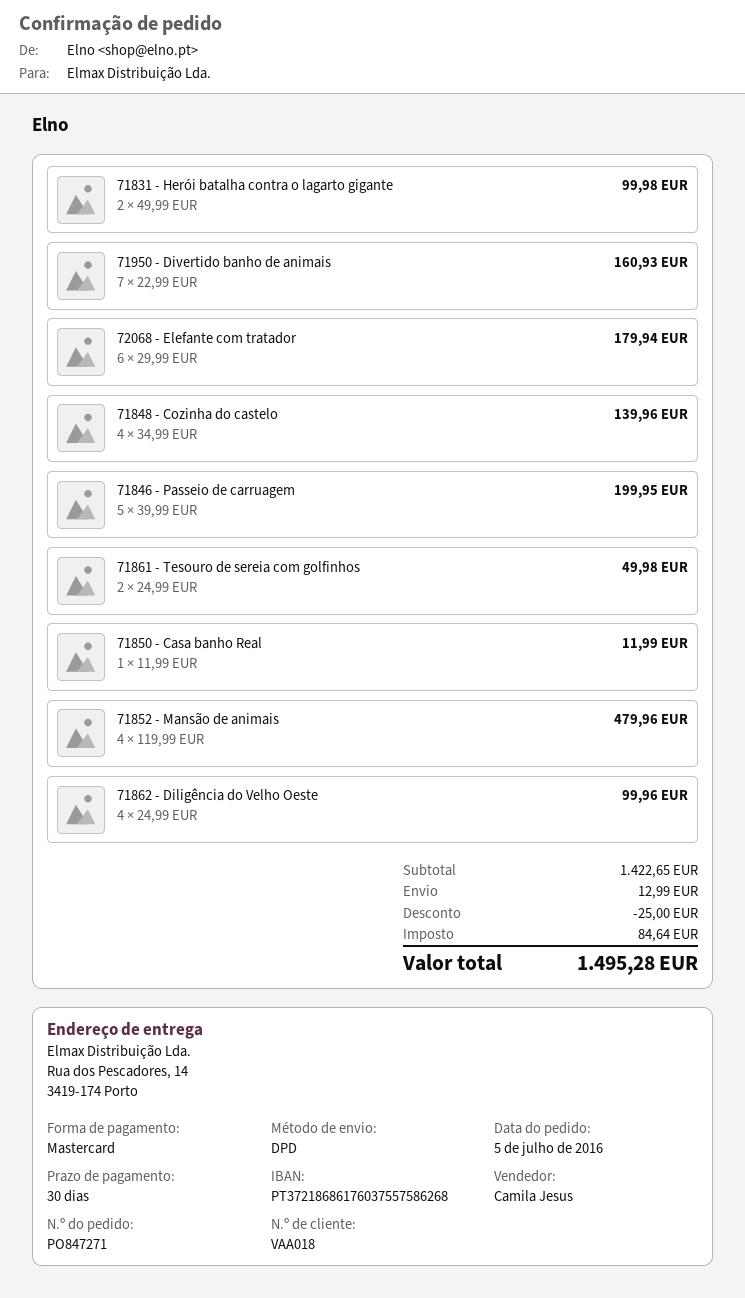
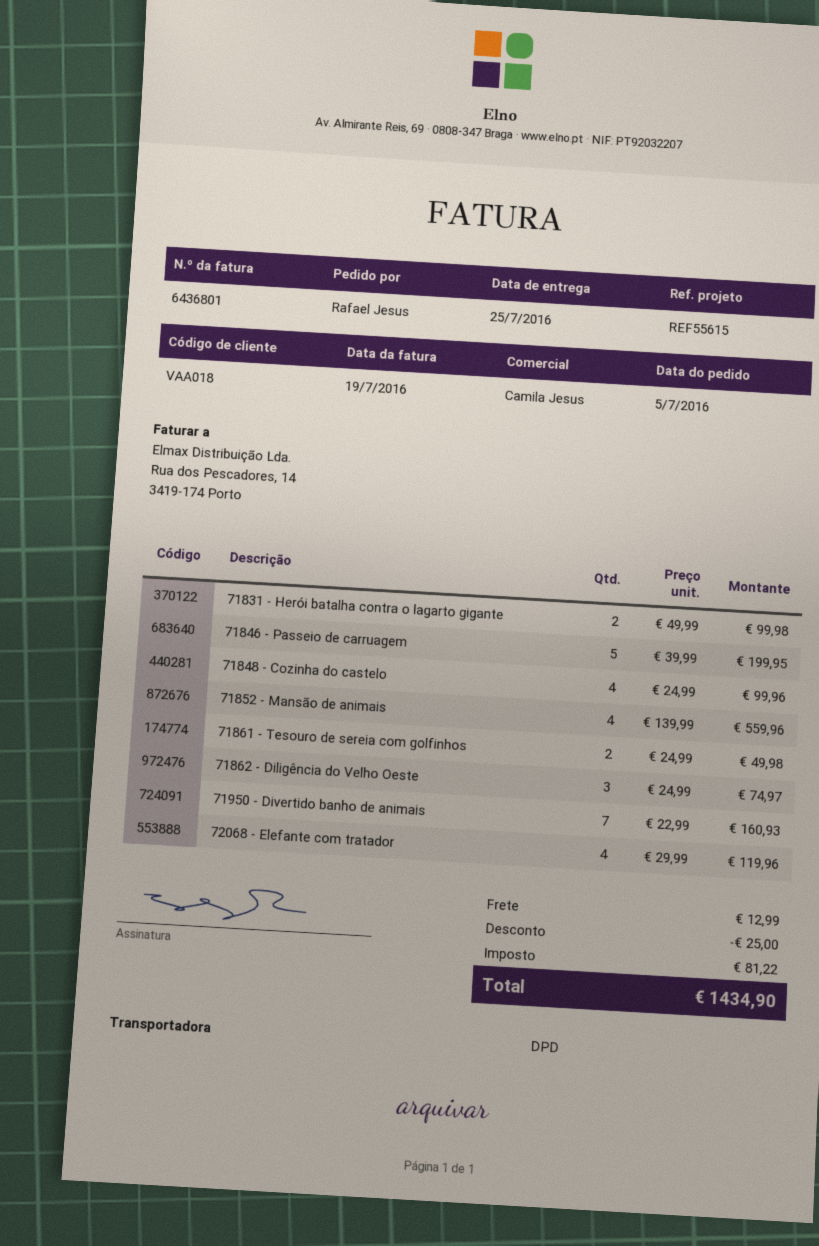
72068 - Elefante com tratador: 6 x 29.99 = 179.94 -> 4 x 29.99 = 119.96
71848 - Cozinha do castelo: 4 x 34.99 = 139.96 -> 4 x 24.99 = 99.96
71850 - Casa banho Real: 1 x 11.99 = 11.99 -> none
71852 - Mansão de animais: 4 x 119.99 = 479.96 -> 4 x 139.99 = 559.96
71862 - Diligência do Velho Oeste: 4 x 24.99 = 99.96 -> 3 x 24.99 = 74.97
tax: 84.64 -> 81.22
total: 1495.28 -> 1434.90

